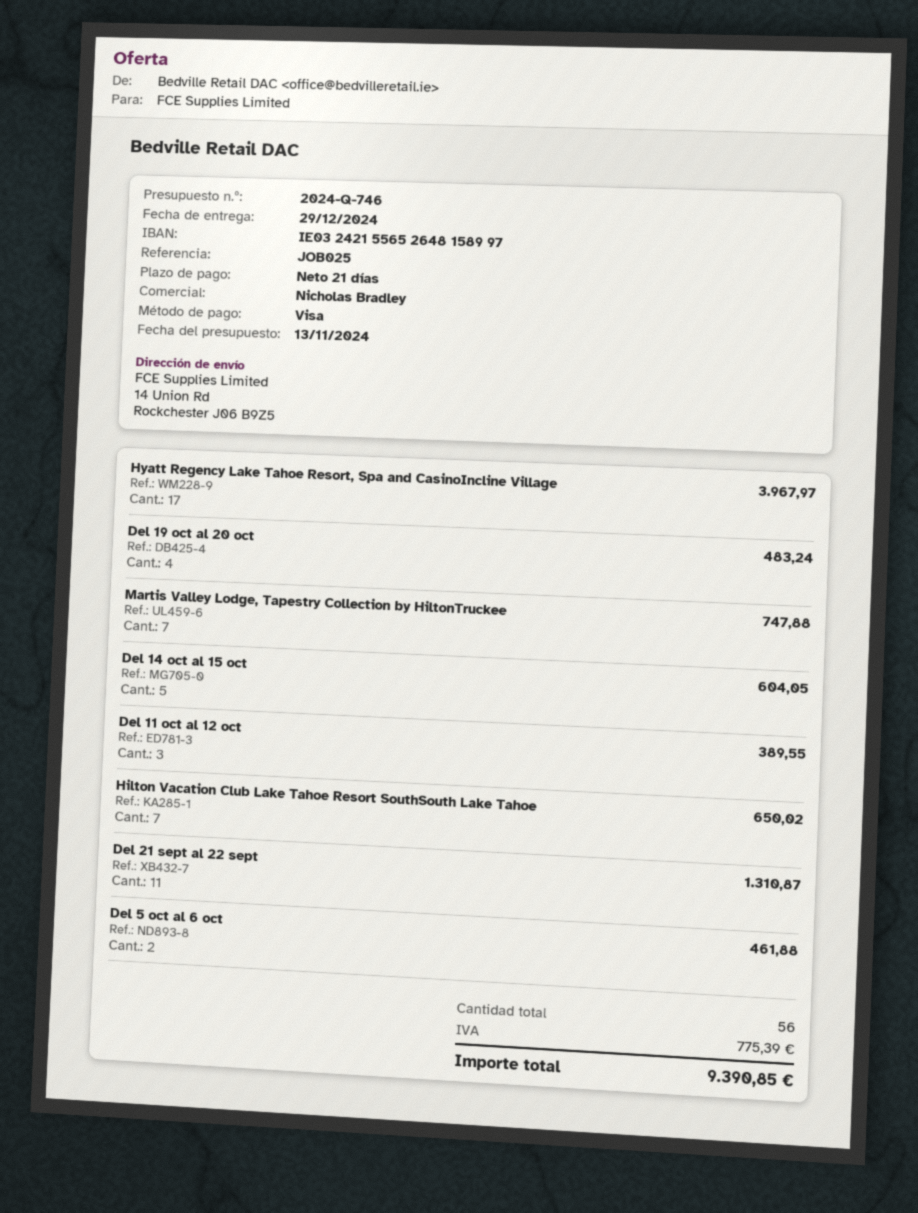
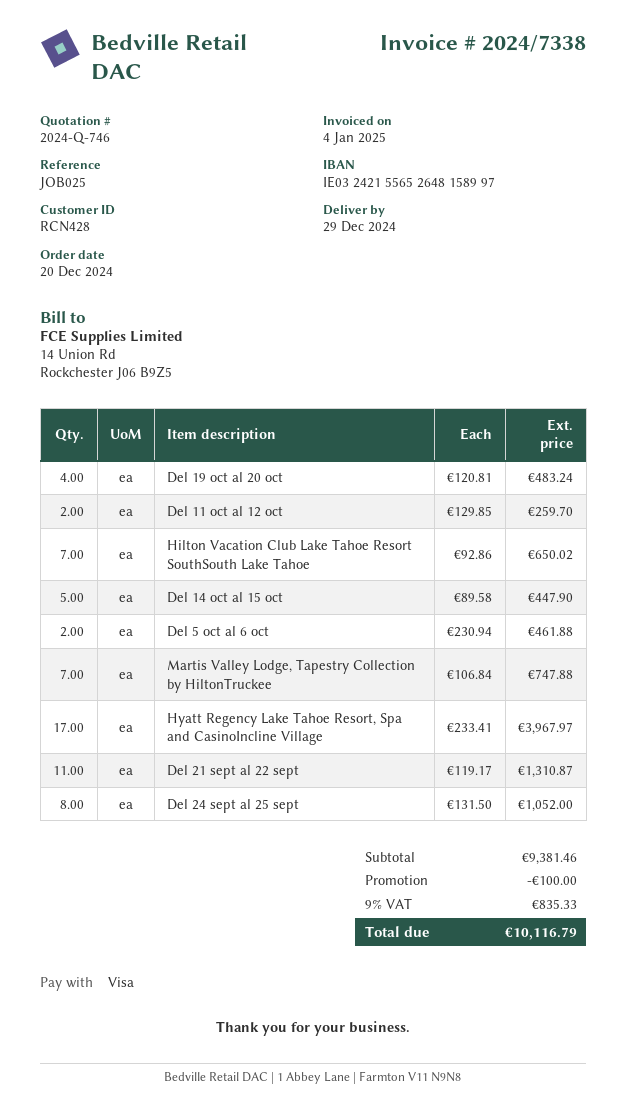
Del 14 oct al 15 oct: 5 for 604.05 -> 5 for 447.90
Del 11 oct al 12 oct: 3 for 389.55 -> 2 for 259.70
Del 24 sept al 25 sept: none -> 8 for 1052.00
discount: none -> 100.00
tax: 775.39 -> 835.33
total: 9390.85 -> 10116.79

